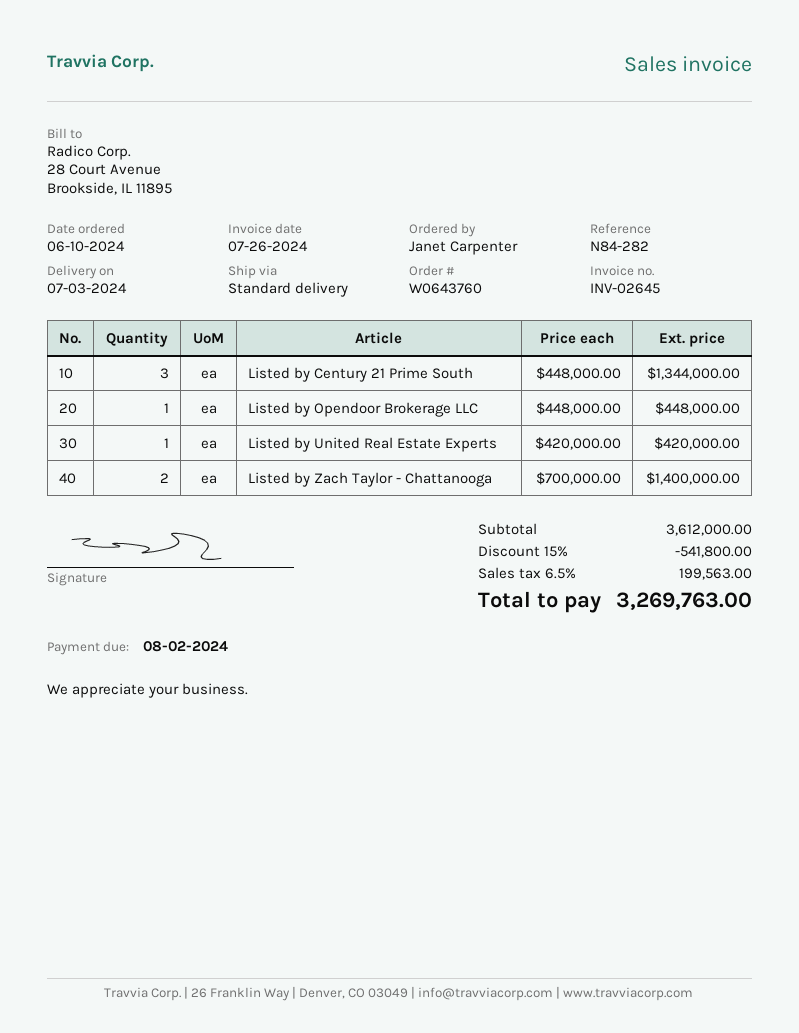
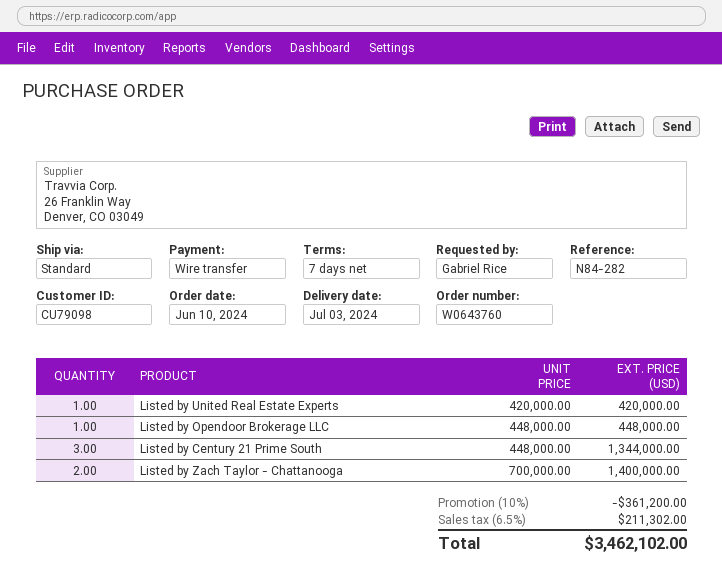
ordered by: Janet Carpenter -> Gabriel Rice
discount: 15% = 541800.00 -> 10% = 361200.00
tax: 6.5% = 199563.00 -> 6.5% = 211302.00
total: 3269763.00 -> 3462102.00

